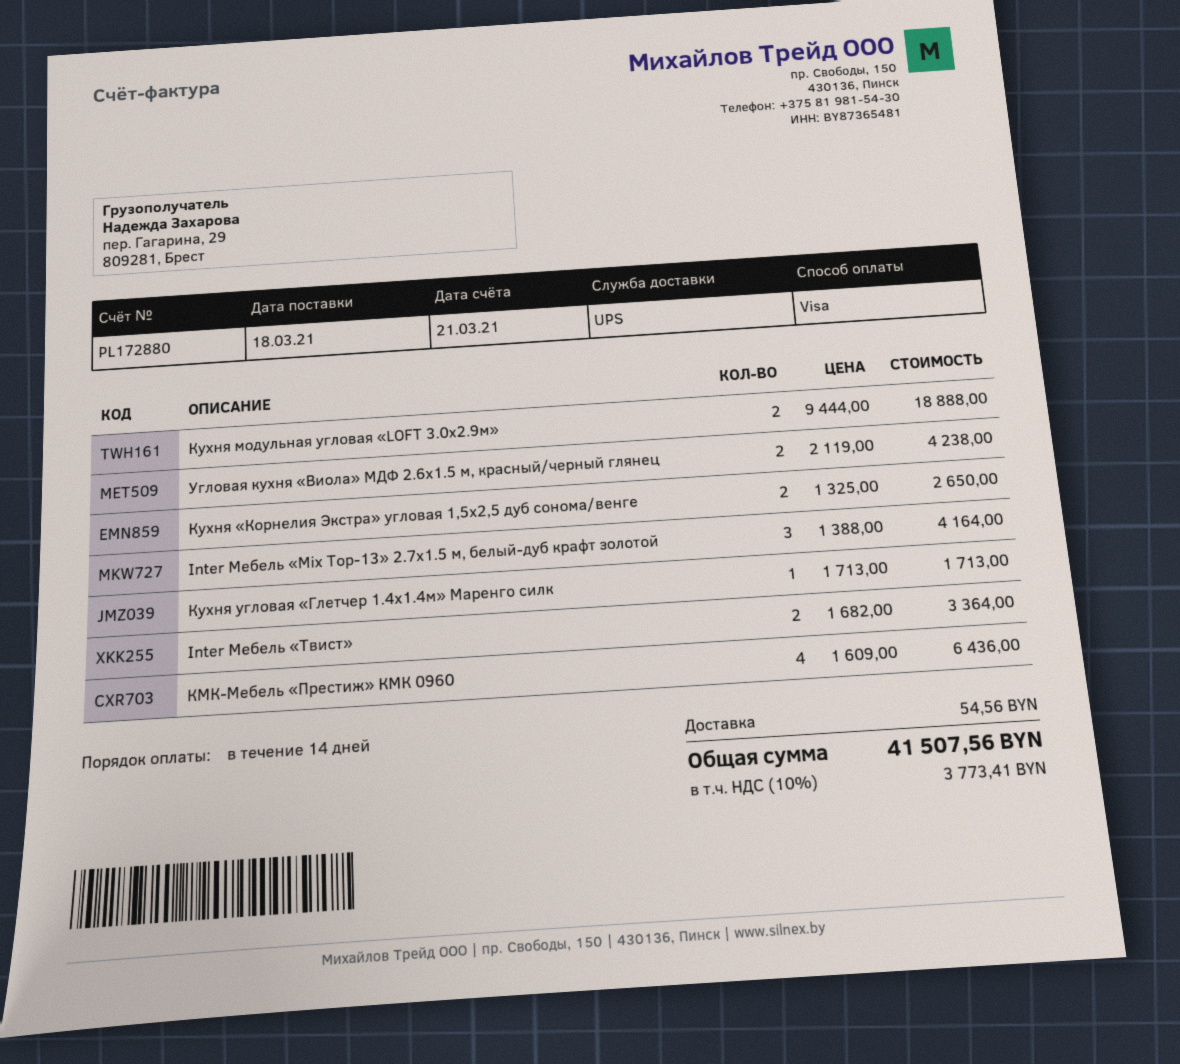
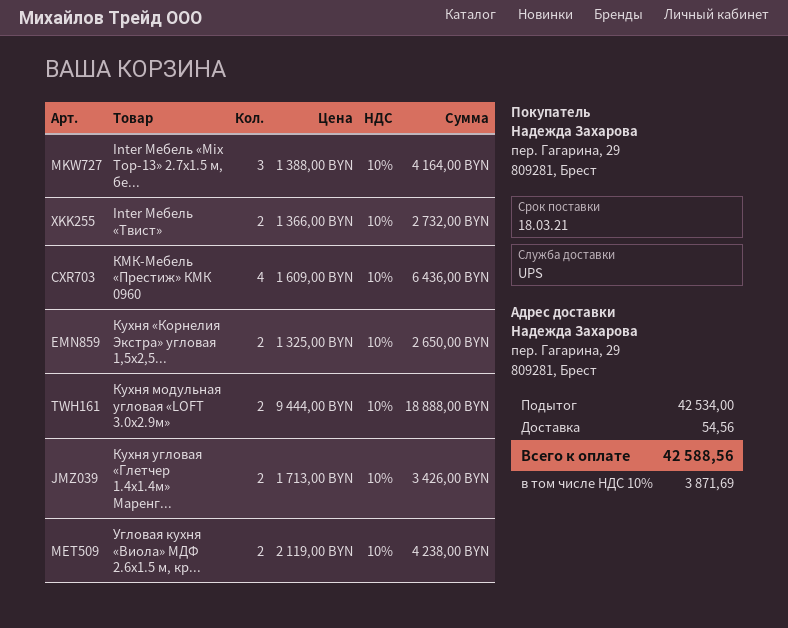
Кухня угловая «Глетчер 1.4х1.4м» Маренго силк: 1 x 1713.00 = 1713.00 -> 2 x 1713.00 = 3426.00
Inter Мебель «Твист»: 2 x 1682.00 = 3364.00 -> 2 x 1366.00 = 2732.00
tax: 10% = 3773.41 -> 10% = 3871.69
total: 41507.56 -> 42588.56

